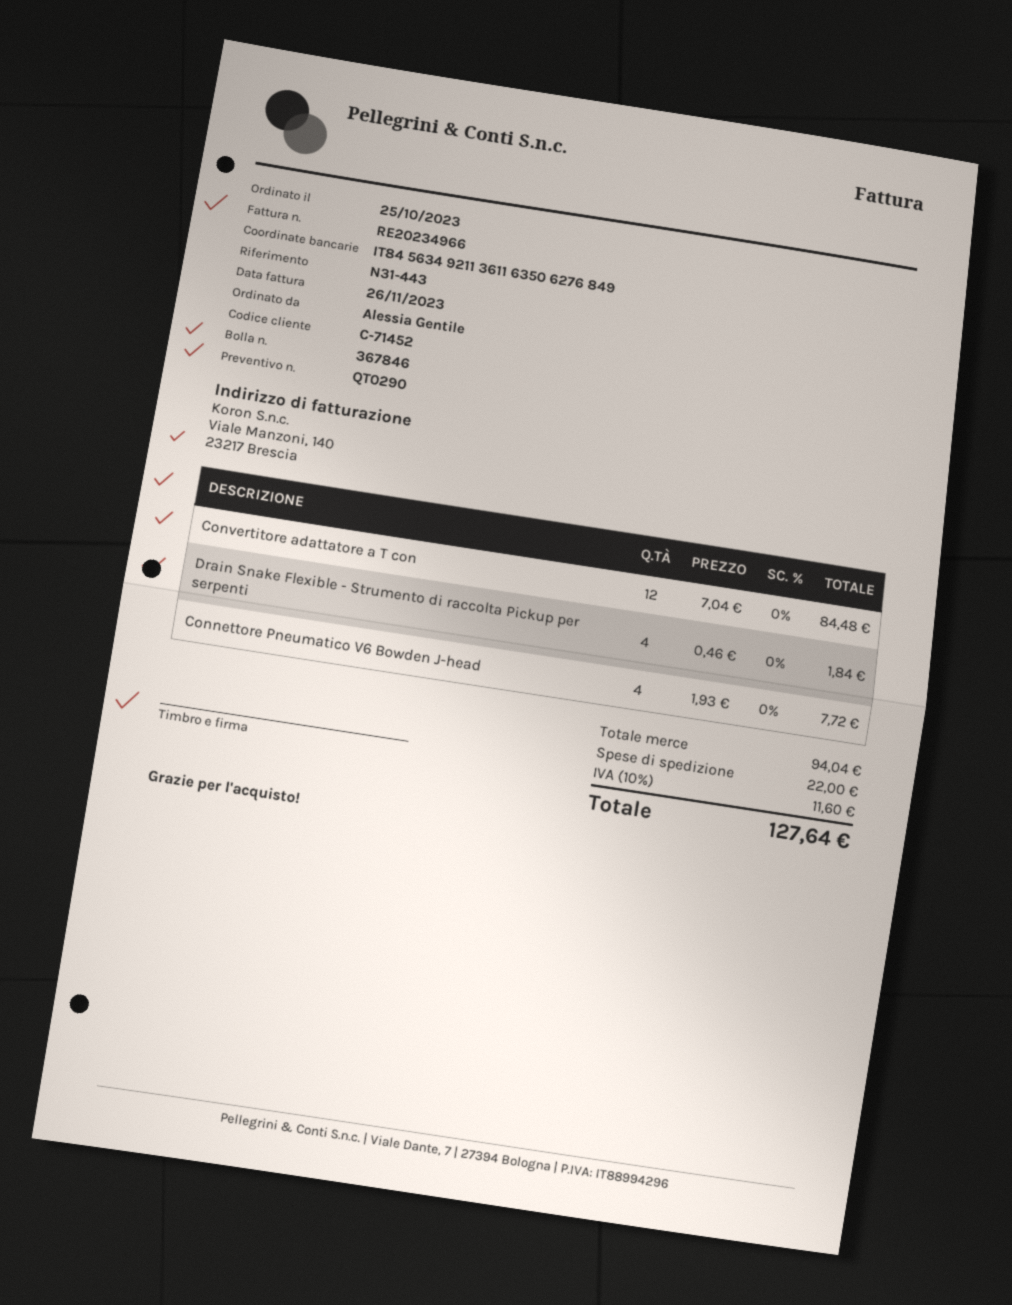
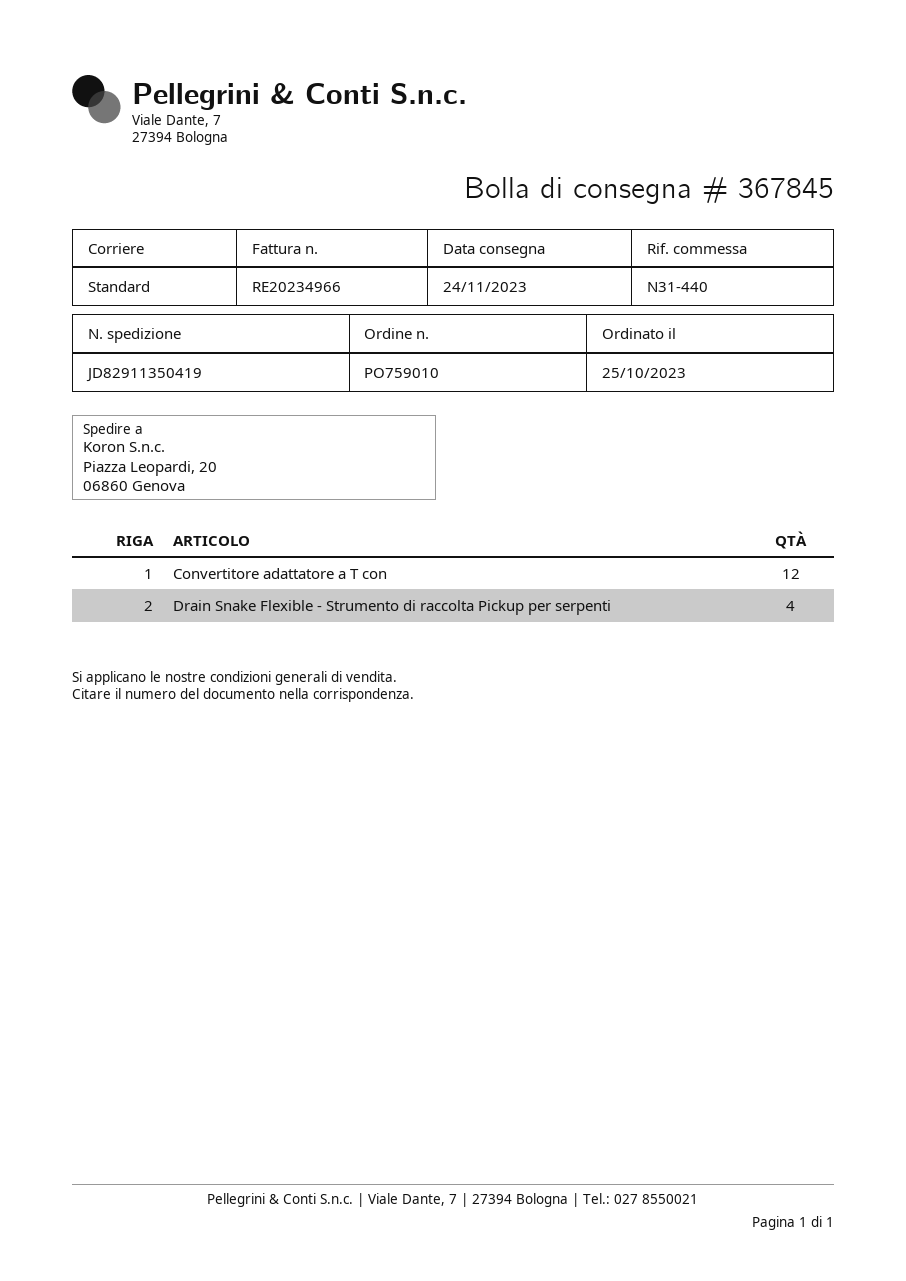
delivery note number: 367846 -> 367845
reference: N31-443 -> N31-440
Connettore Pneumatico V6 Bowden J-head: 4 -> none

